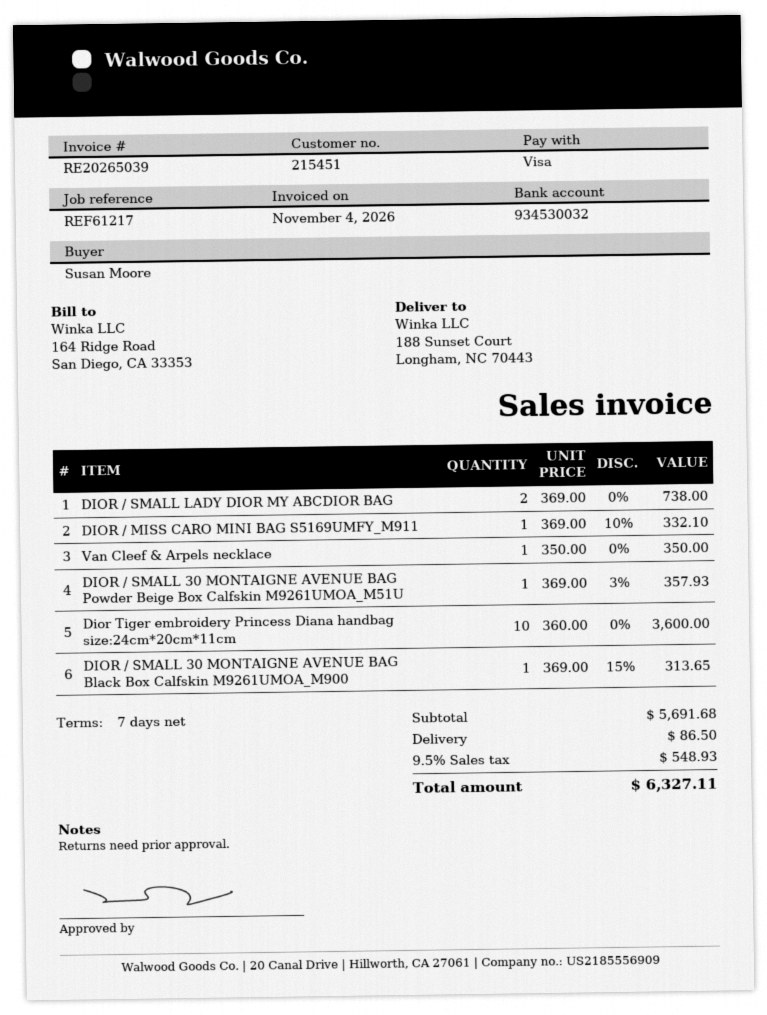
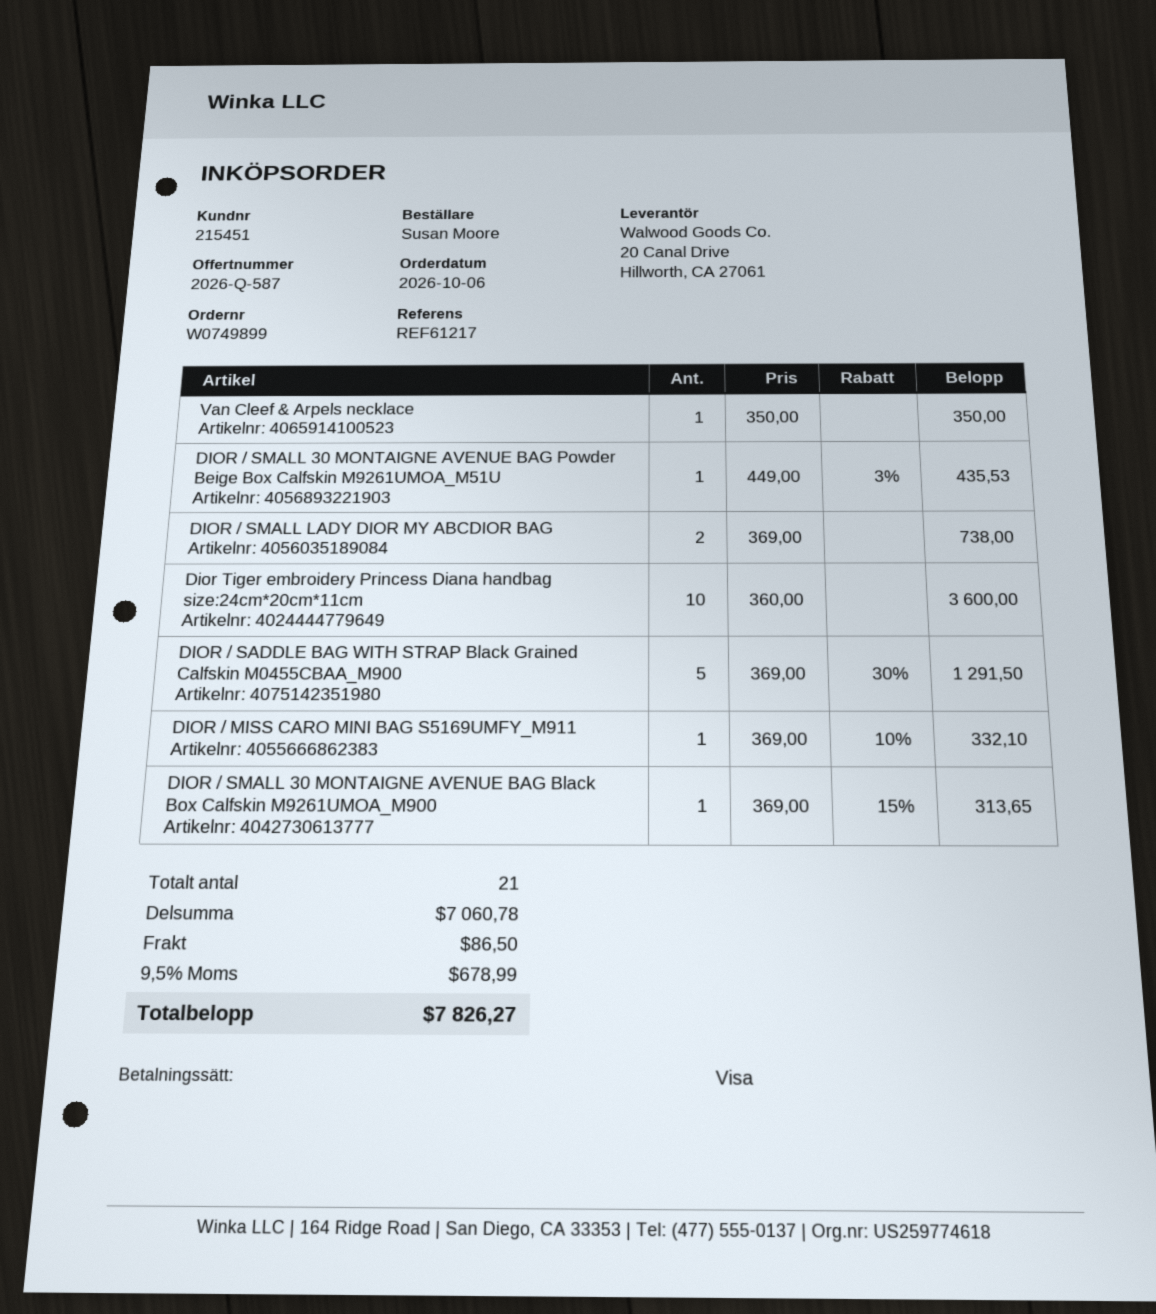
DIOR / SMALL 30 MONTAIGNE AVENUE BAG Powder Beige Box Calfskin M9261UMOA_M51U: 1 x 369.00 - 3% = 357.93 -> 1 x 449.00 - 3% = 435.53
DIOR / SADDLE BAG WITH STRAP Black Grained Calfskin M0455CBAA_M900: none -> 5 x 369.00 - 30% = 1291.50
subtotal: 5691.68 -> 7060.78
tax: 9.5% = 548.93 -> 9.5% = 678.99
total: 6327.11 -> 7826.27

